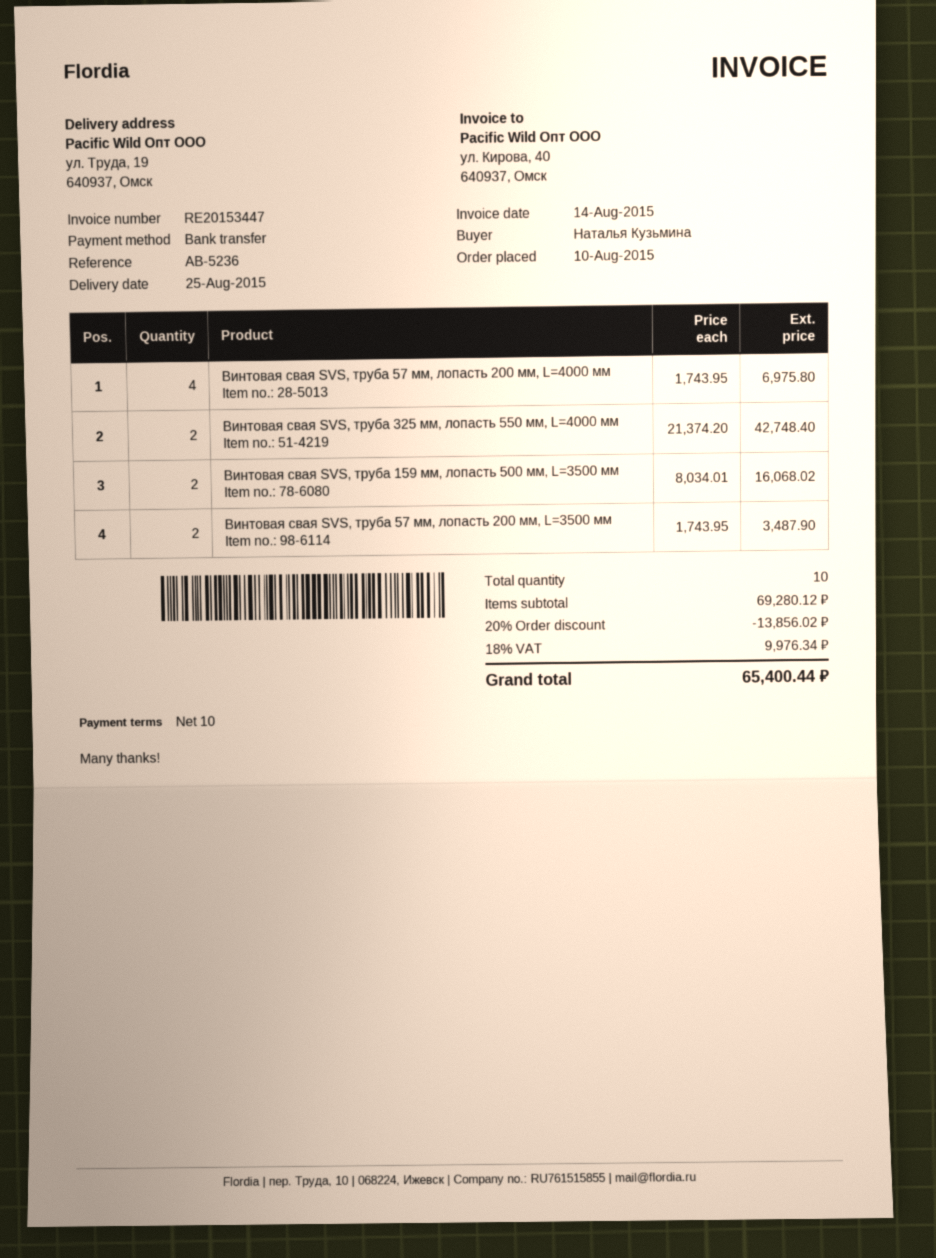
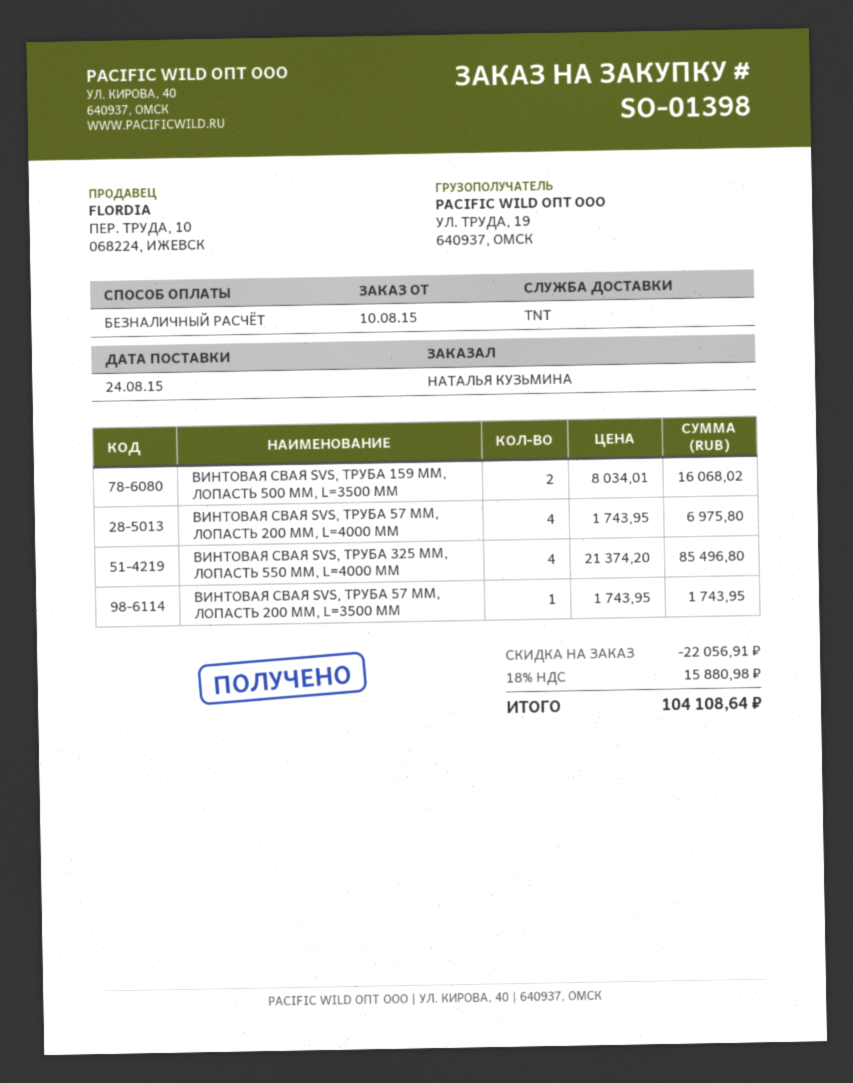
delivery date: 2015-08-25 -> 2015-08-24
Винтовая свая SVS, труба 325 мм, лопасть 550 мм, L=4000 мм: 2 x 21374.20 = 42748.40 -> 4 x 21374.20 = 85496.80
Винтовая свая SVS, труба 57 мм, лопасть 200 мм, L=3500 мм: 2 x 1743.95 = 3487.90 -> 1 x 1743.95 = 1743.95
discount: 13856.02 -> 22056.91
tax: 18% = 9976.34 -> 18% = 15880.98
total: 65400.44 -> 104108.64

